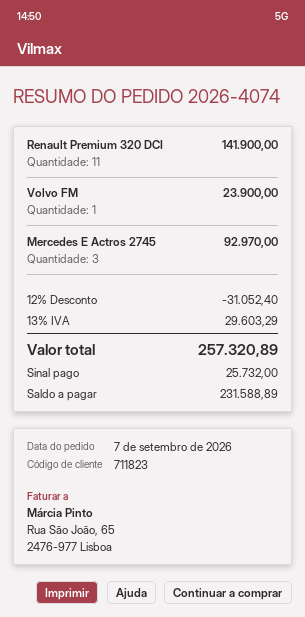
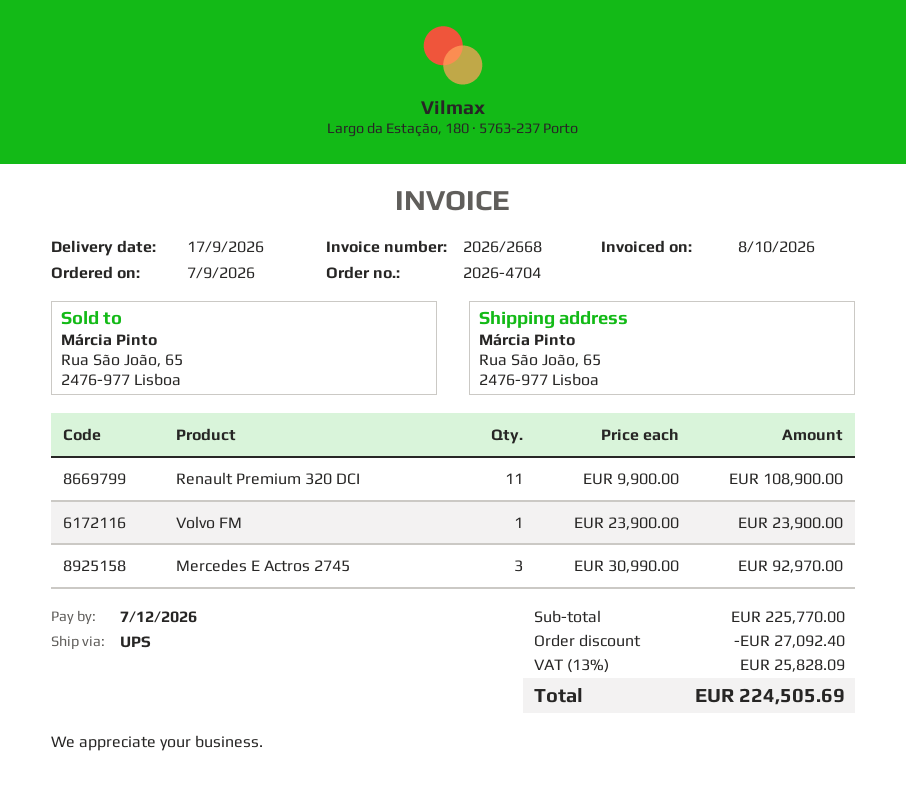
order number: 2026-4074 -> 2026-4704
Renault Premium 320 DCI: 11 for 141900.00 -> 11 for 108900.00
discount: 31052.40 -> 27092.40
tax: 13% = 29603.29 -> 13% = 25828.09
total: 257320.89 -> 224505.69

